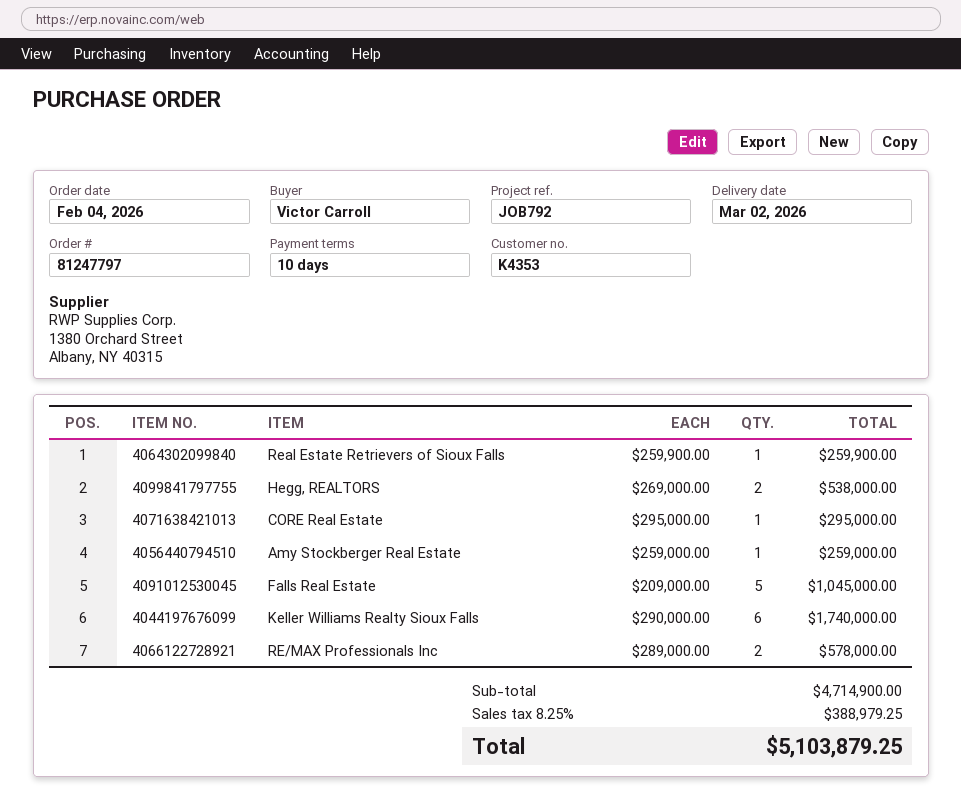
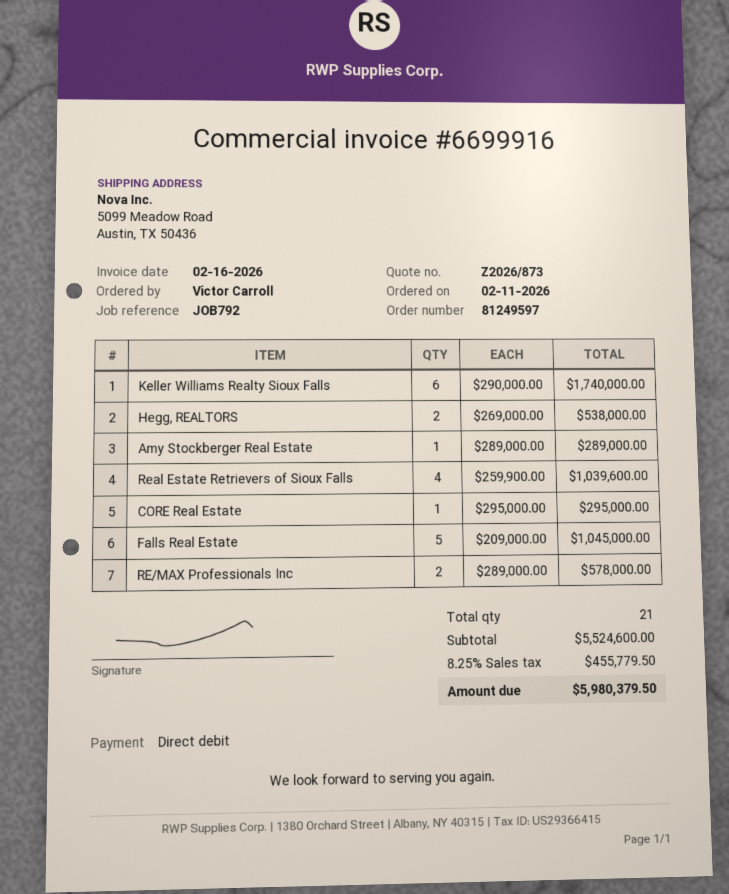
order number: 81247797 -> 81249597
order date: 2026-02-04 -> 2026-02-11
Real Estate Retrievers of Sioux Falls: 1 x 259900.00 = 259900.00 -> 4 x 259900.00 = 1039600.00
Amy Stockberger Real Estate: 1 x 259000.00 = 259000.00 -> 1 x 289000.00 = 289000.00
subtotal: 4714900.00 -> 5524600.00
tax: 8.25% = 388979.25 -> 8.25% = 455779.50
total: 5103879.25 -> 5980379.50

